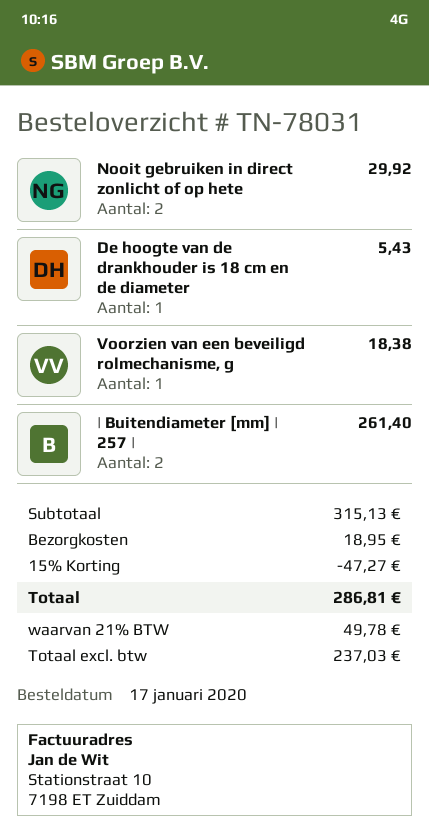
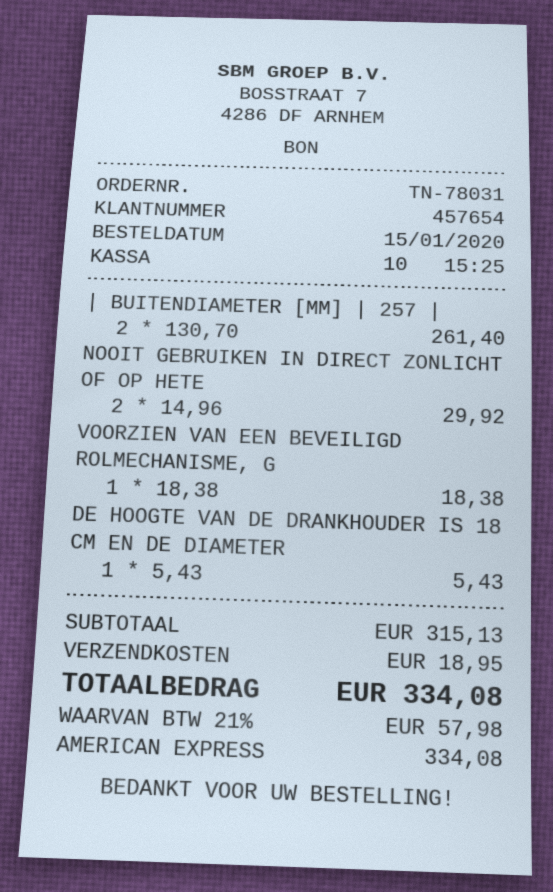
order date: 2020-01-17 -> 2020-01-15
discount: 15% = 47.27 -> none
tax: 21% = 49.78 -> 21% = 57.98
total: 286.81 -> 334.08

